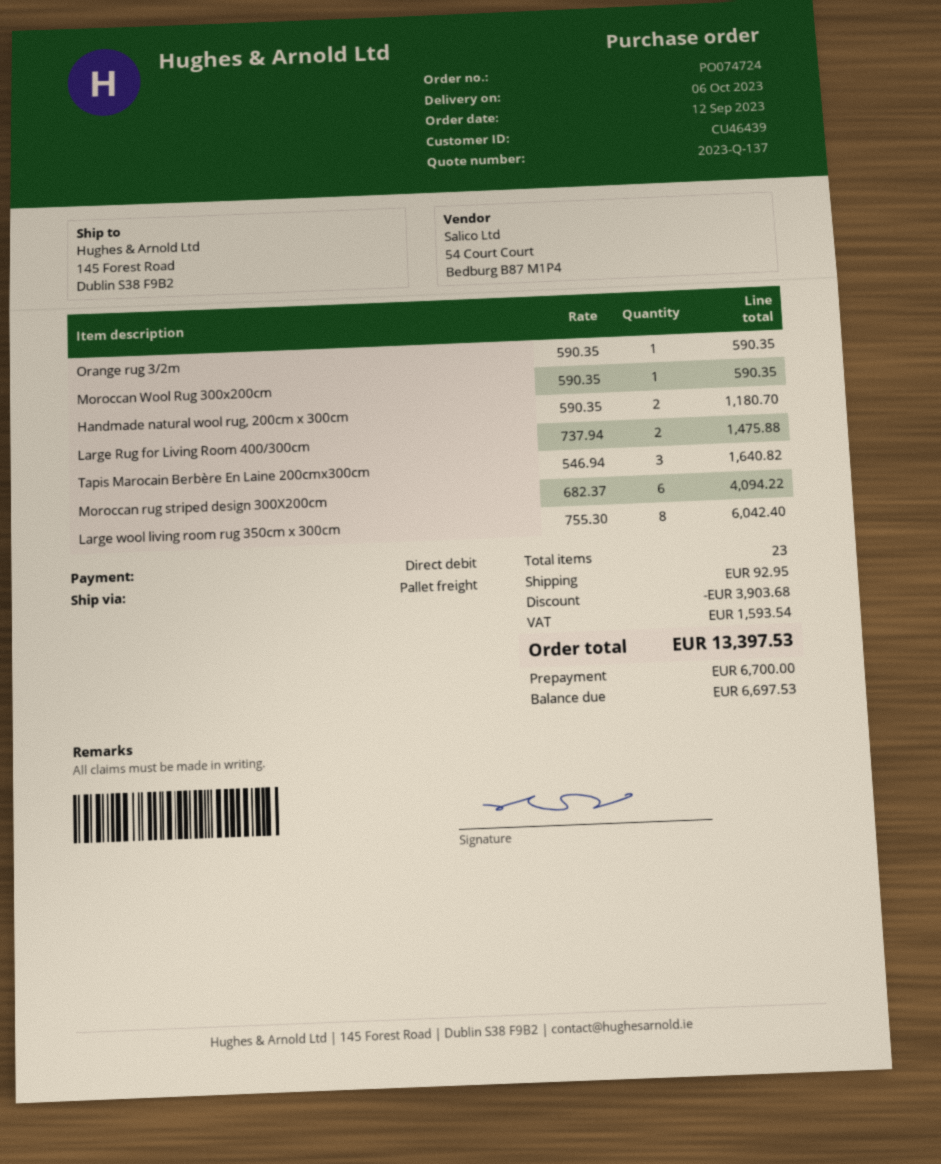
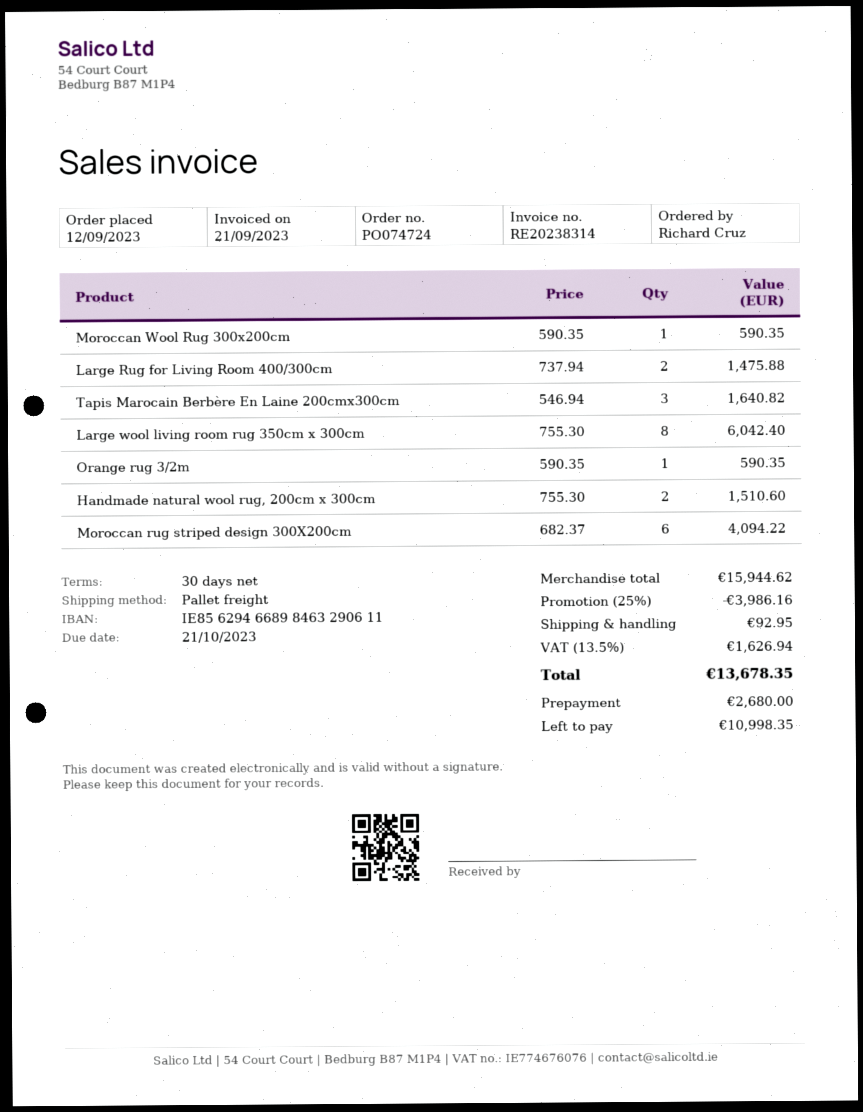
Handmade natural wool rug, 200cm x 300cm: 2 x 590.35 = 1180.70 -> 2 x 755.30 = 1510.60
discount: 3903.68 -> 3986.16
tax: 1593.54 -> 1626.94
total: 13397.53 -> 13678.35
deposit: 6700.00 -> 2680.00
balance: 6697.53 -> 10998.35

